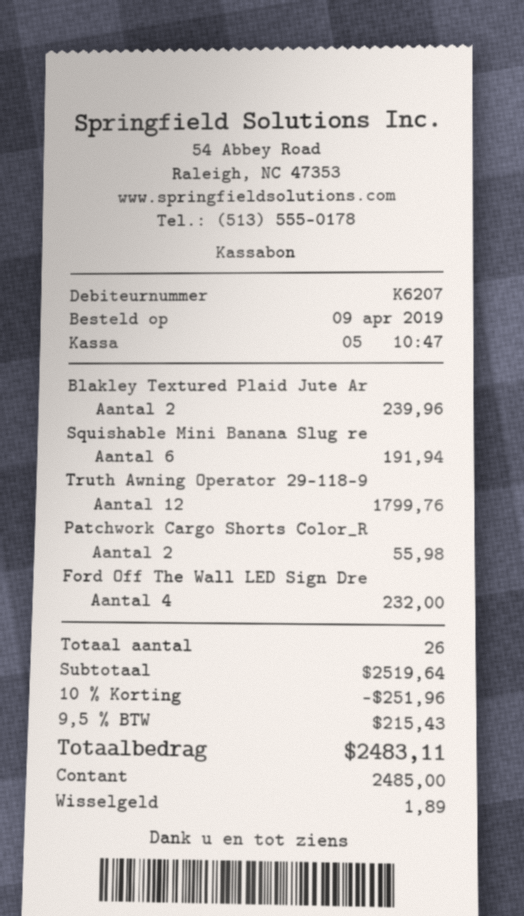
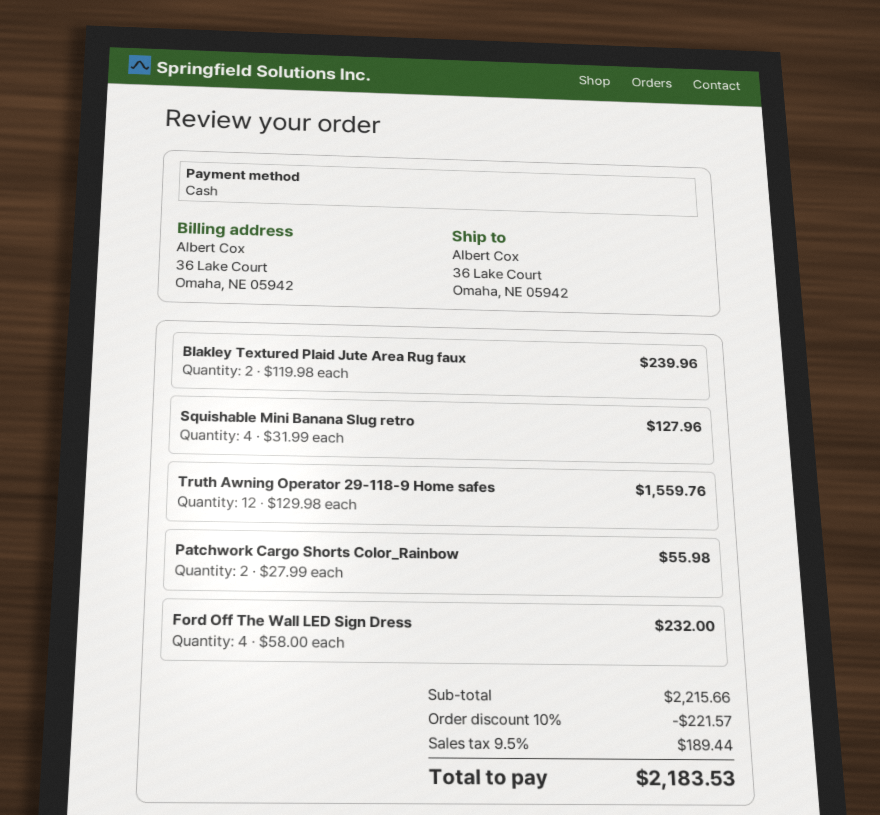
Squishable Mini Banana Slug re: 6 for 191.94 -> 4 for 127.96
Truth Awning Operator 29-118-9: 12 for 1799.76 -> 12 for 1559.76
subtotal: 2519.64 -> 2215.66
discount: 10% = 251.96 -> 10% = 221.57
tax: 9.5% = 215.43 -> 9.5% = 189.44
total: 2483.11 -> 2183.53

